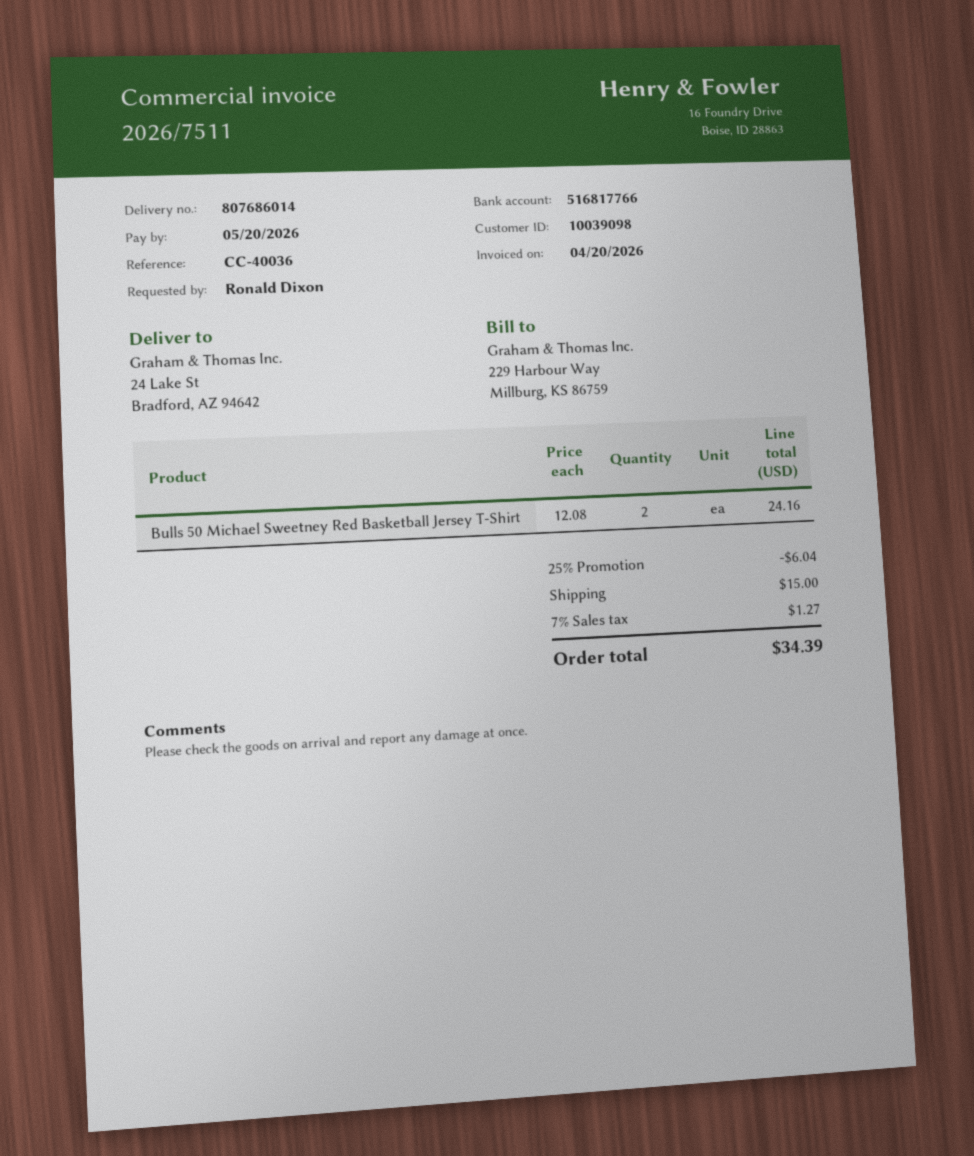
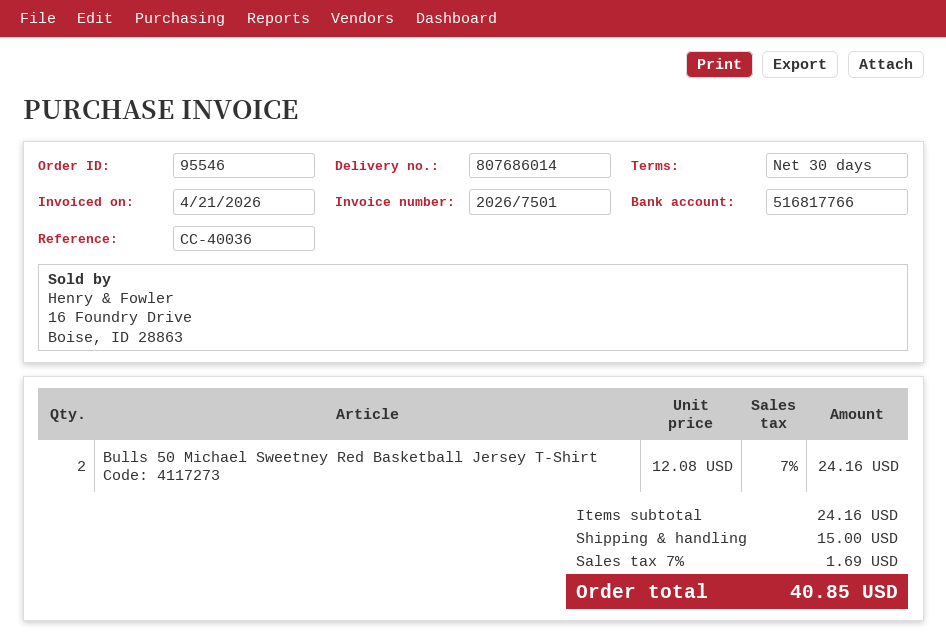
invoice number: 2026/7511 -> 2026/7501
invoice date: 2026-04-20 -> 2026-04-21
discount: 25% = 6.04 -> none
tax: 7% = 1.27 -> 7% = 1.69
total: 34.39 -> 40.85

